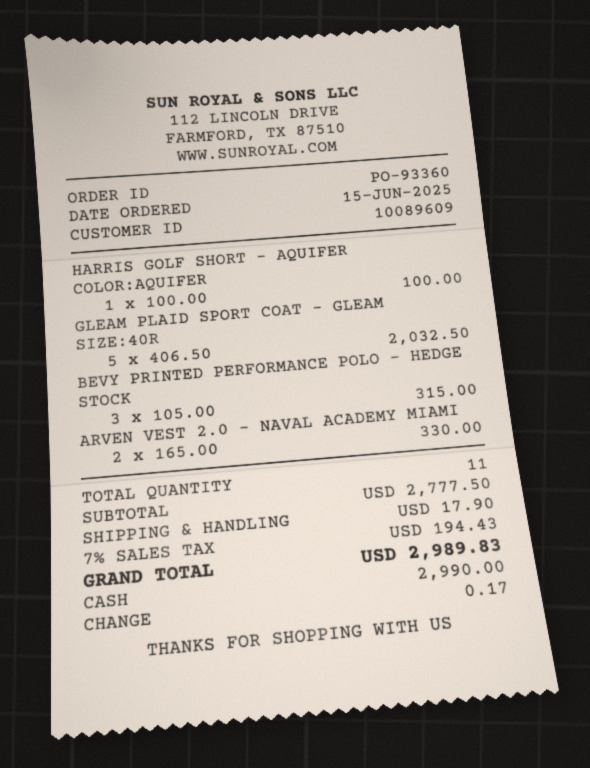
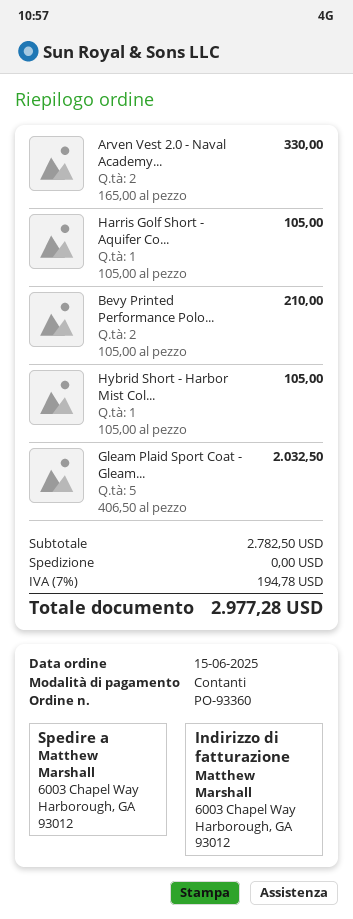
HARRIS GOLF SHORT - AQUIFER COLOR:AQUIFER: 1 x 100.00 = 100.00 -> 1 x 105.00 = 105.00
BEVY PRINTED PERFORMANCE POLO - HEDGE STOCK: 3 x 105.00 = 315.00 -> 2 x 105.00 = 210.00
Hybrid Short - Harbor Mist Col...: none -> 1 x 105.00 = 105.00
subtotal: 2777.50 -> 2782.50
shipping: 17.90 -> 0.00
tax: 7% = 194.43 -> 7% = 194.78
total: 2989.83 -> 2977.28

